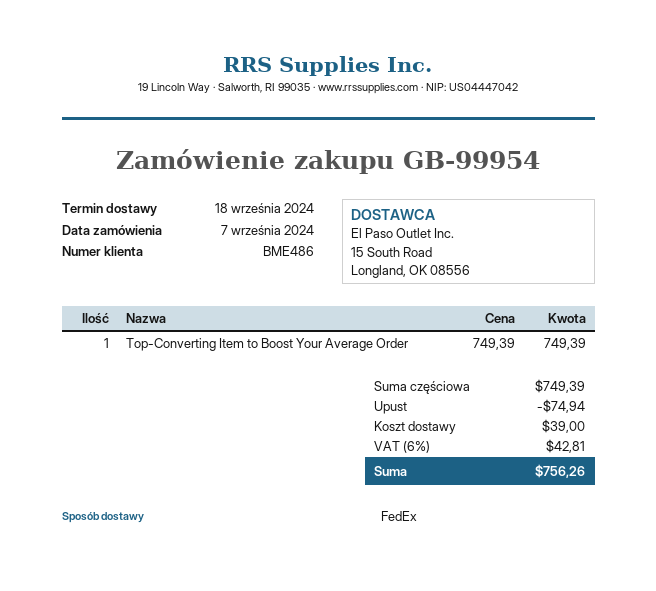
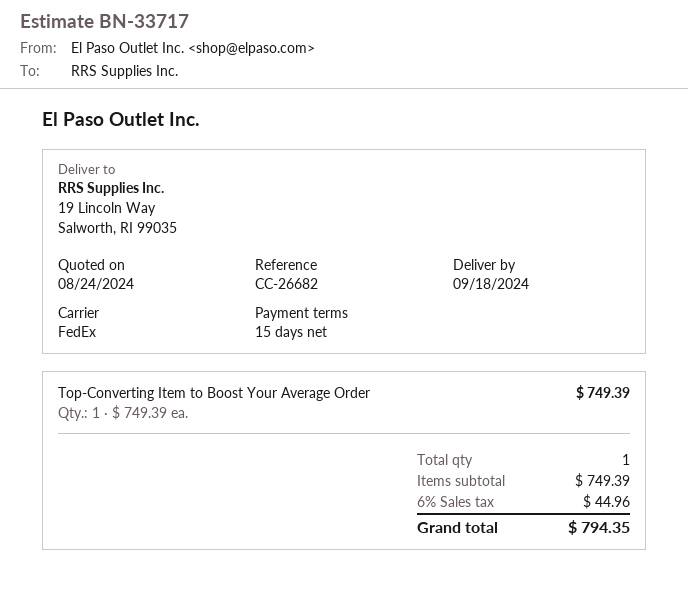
discount: 74.94 -> none
shipping: 39.00 -> none
tax: 6% = 42.81 -> 6% = 44.96
total: 756.26 -> 794.35

